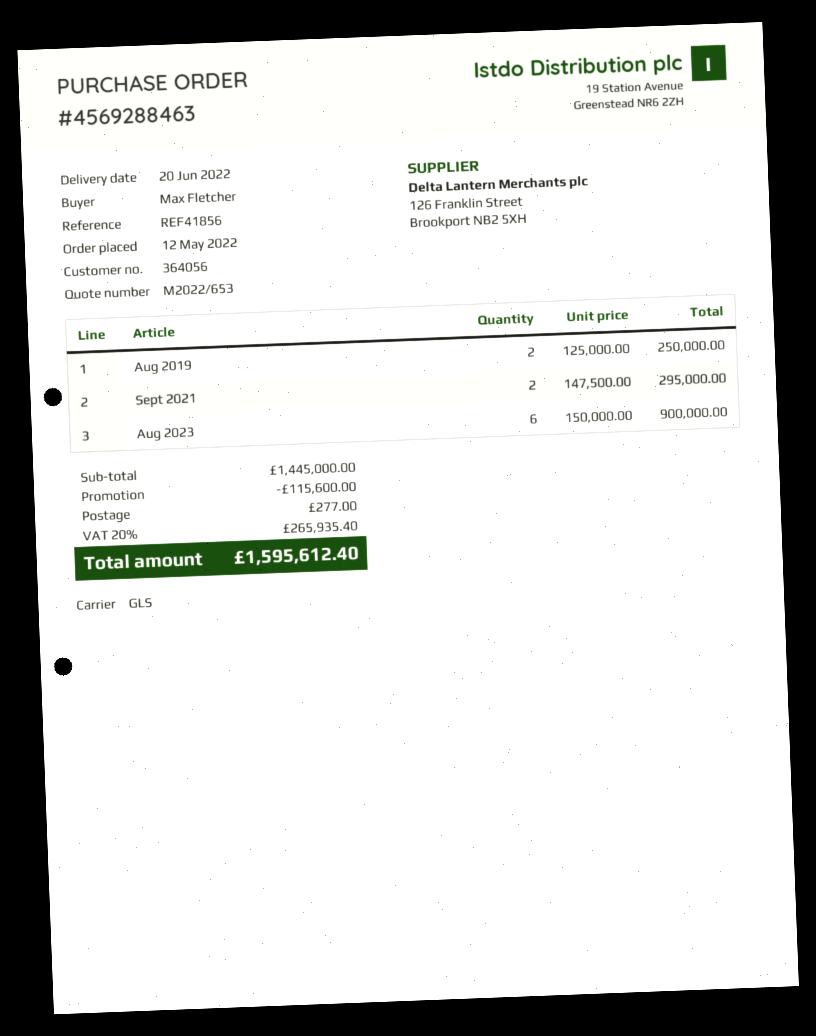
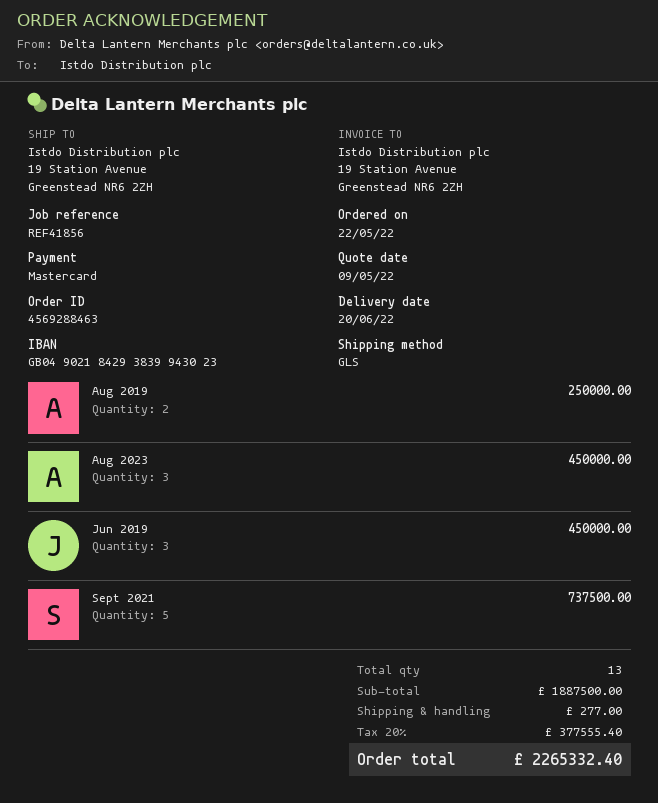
order date: 2022-05-12 -> 2022-05-22
Sept 2021: 2 for 295000.00 -> 5 for 737500.00
Aug 2023: 6 for 900000.00 -> 3 for 450000.00
Jun 2019: none -> 3 for 450000.00
subtotal: 1445000.00 -> 1887500.00
discount: 115600.00 -> none
tax: 20% = 265935.40 -> 20% = 377555.40
total: 1595612.40 -> 2265332.40

